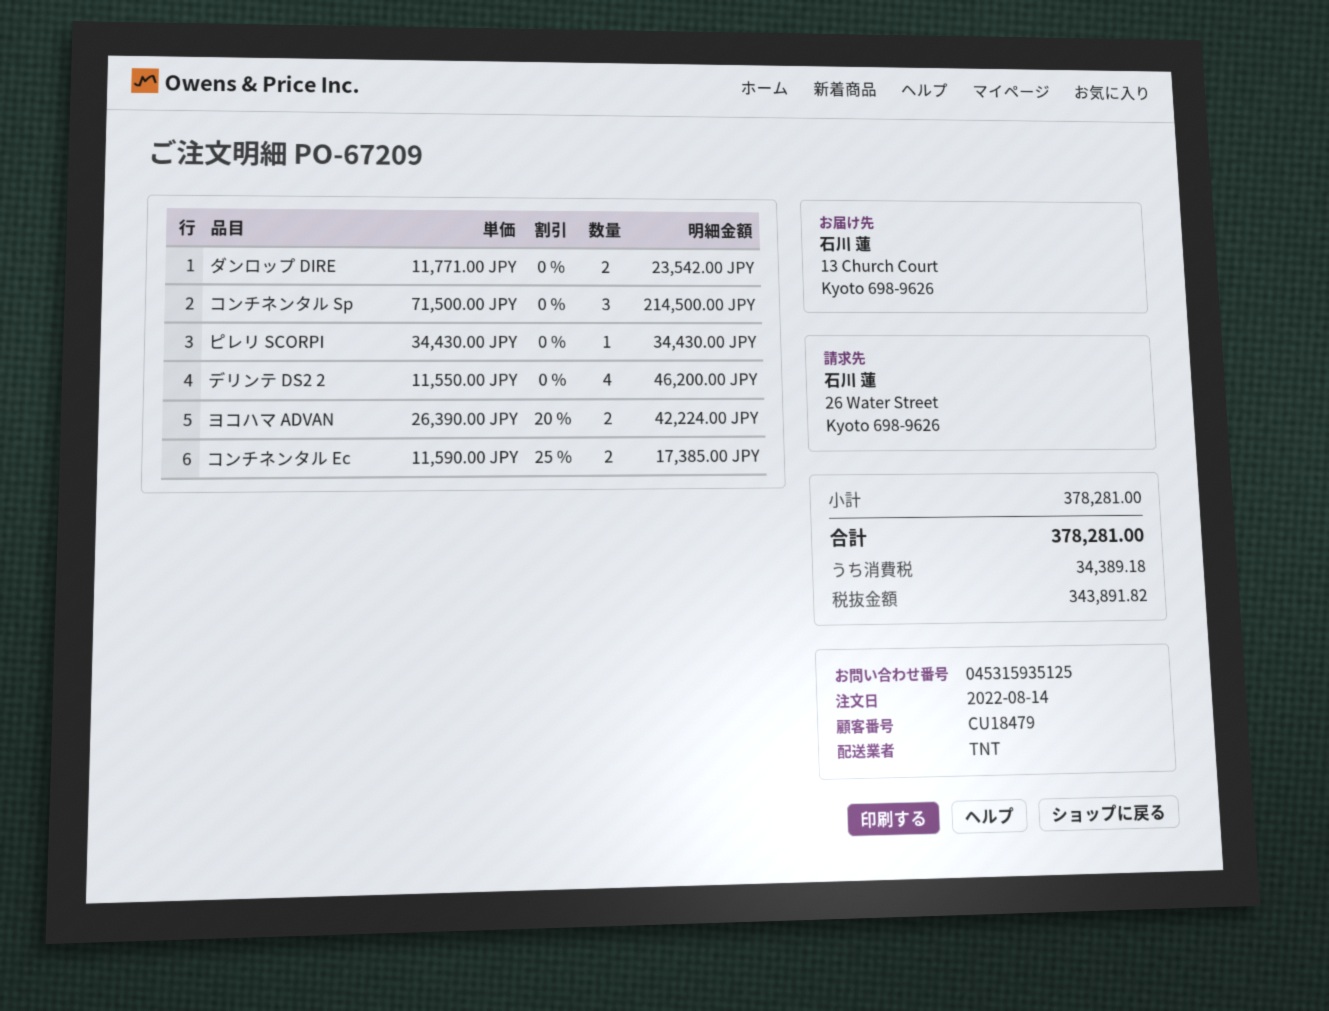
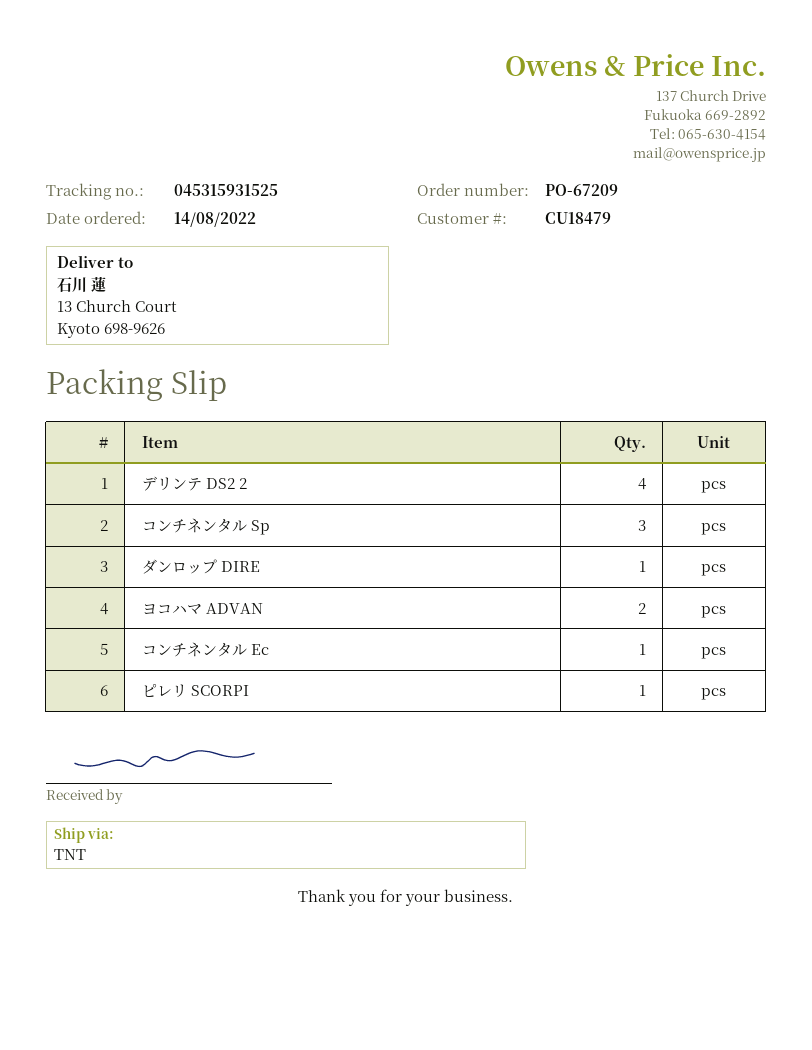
tracking number: 045315935125 -> 045315931525
ダンロップ DIRE: 2 -> 1
コンチネンタル Ec: 2 -> 1

